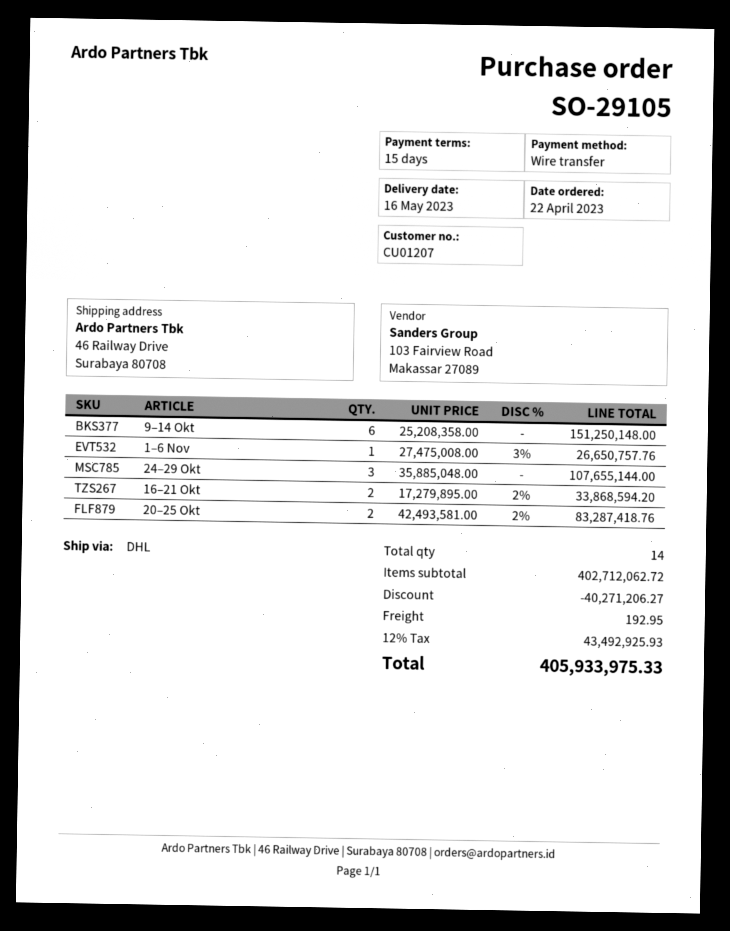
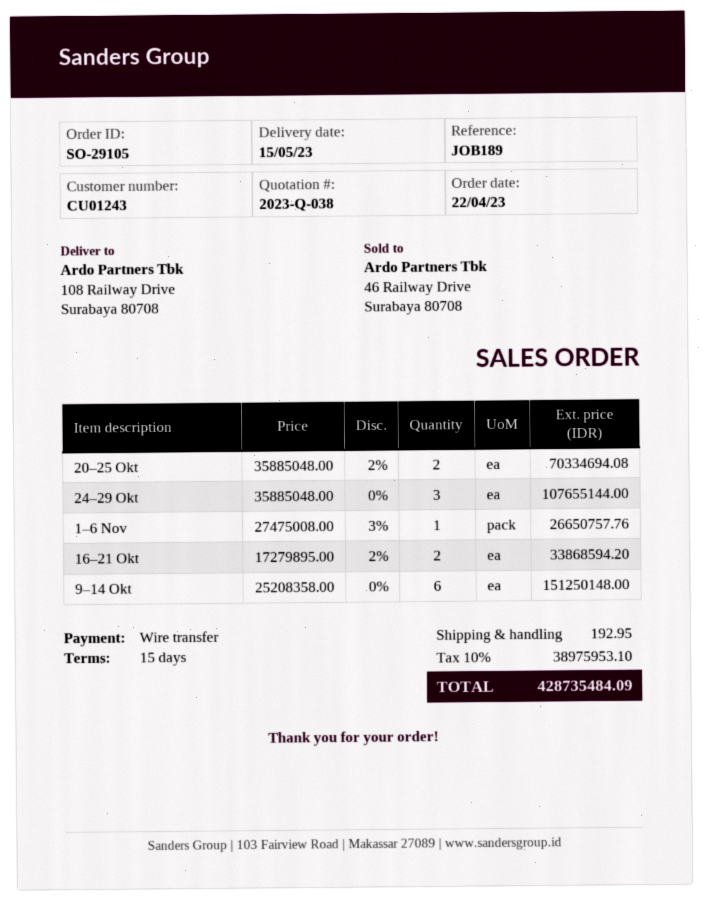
delivery date: 2023-05-16 -> 2023-05-15
customer number: CU01207 -> CU01243
ship to: 46 Railway Drive, Surabaya 80708 -> 108 Railway Drive, Surabaya 80708
20–25 Okt: 2 x 42493581.00 - 2% = 83287418.76 -> 2 x 35885048.00 - 2% = 70334694.08
discount: 40271206.27 -> none
tax: 12% = 43492925.93 -> 10% = 38975953.10
total: 405933975.33 -> 428735484.09

